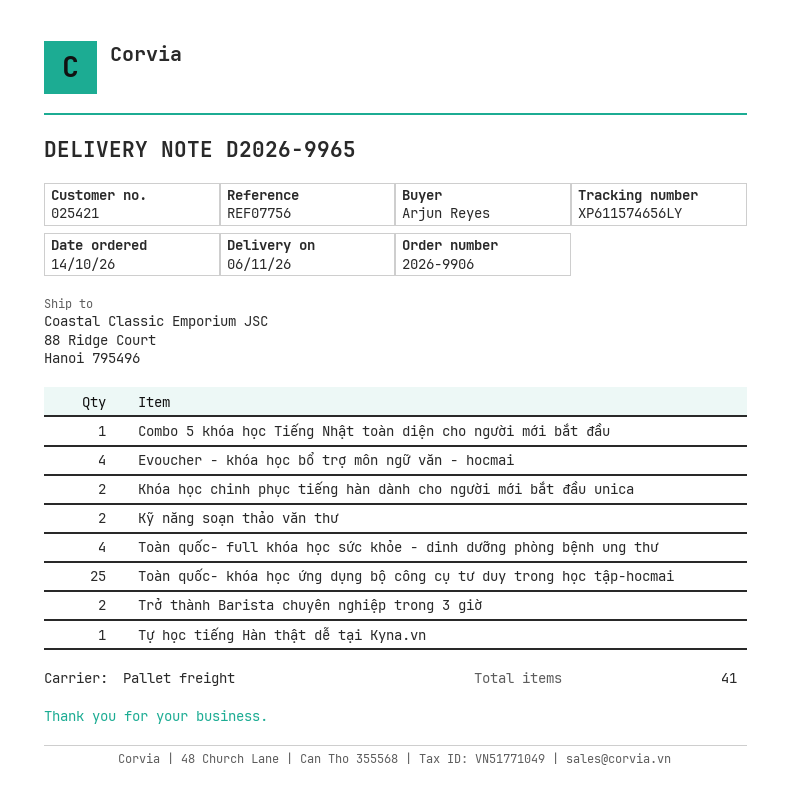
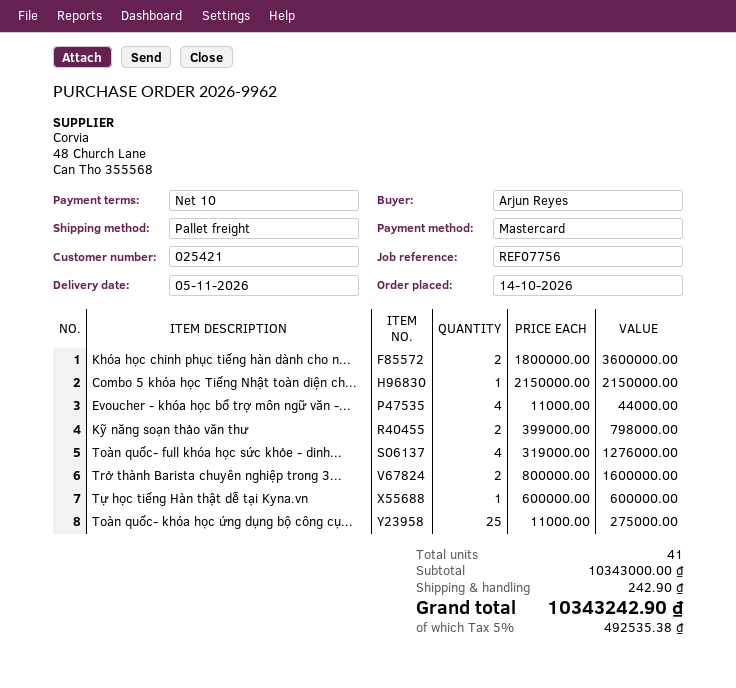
order number: 2026-9906 -> 2026-9962
delivery date: 2026-11-06 -> 2026-11-05

